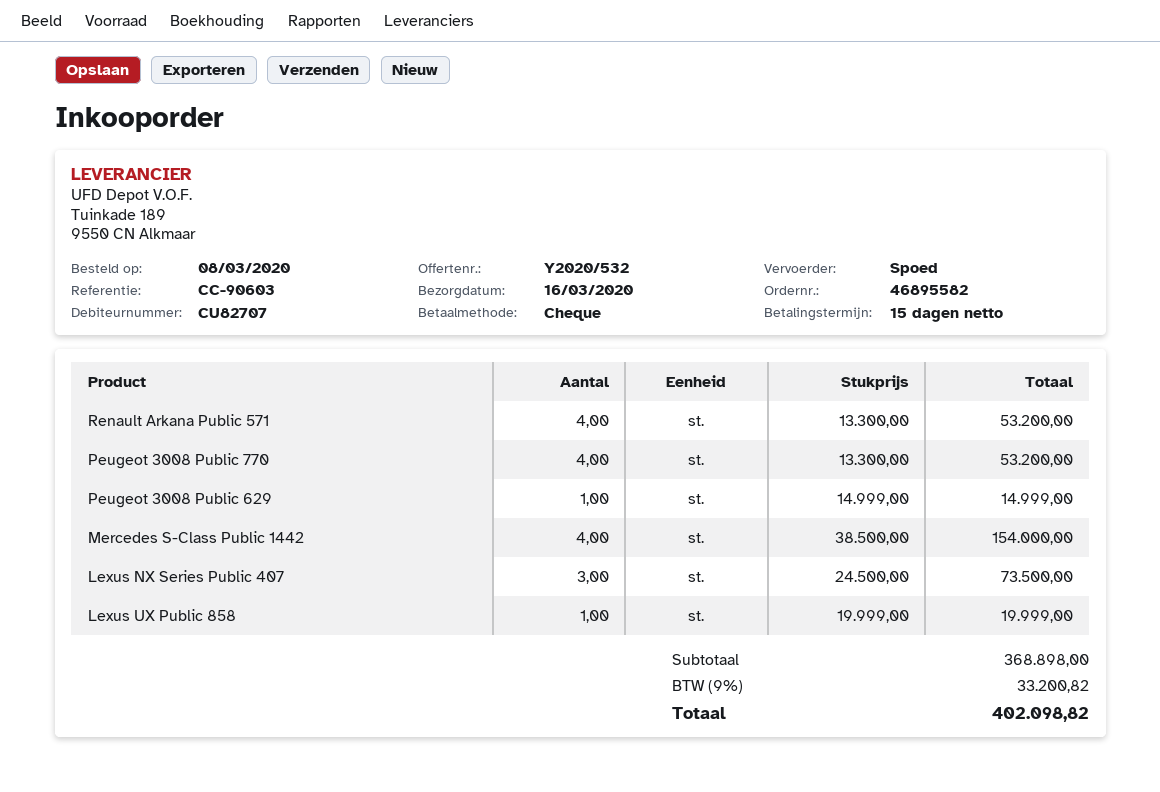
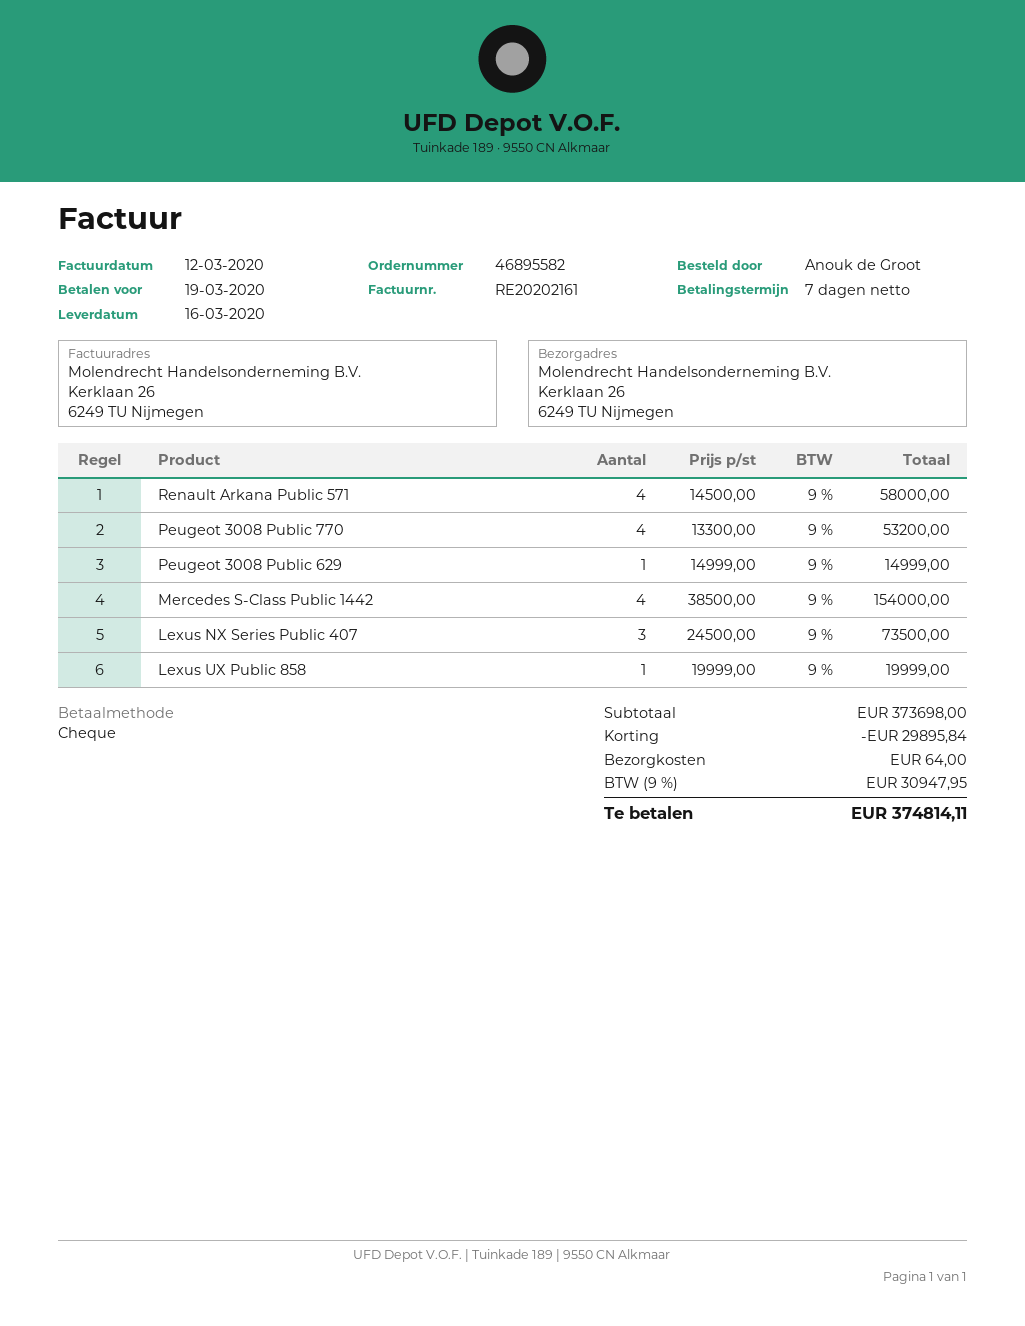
payment terms: 15 days -> 7 days
Renault Arkana Public 571: 4 x 13300.00 = 53200.00 -> 4 x 14500.00 = 58000.00
subtotal: 368898.00 -> 373698.00
discount: none -> 29895.84
shipping: none -> 64.00
tax: 9% = 33200.82 -> 9% = 30947.95
total: 402098.82 -> 374814.11

